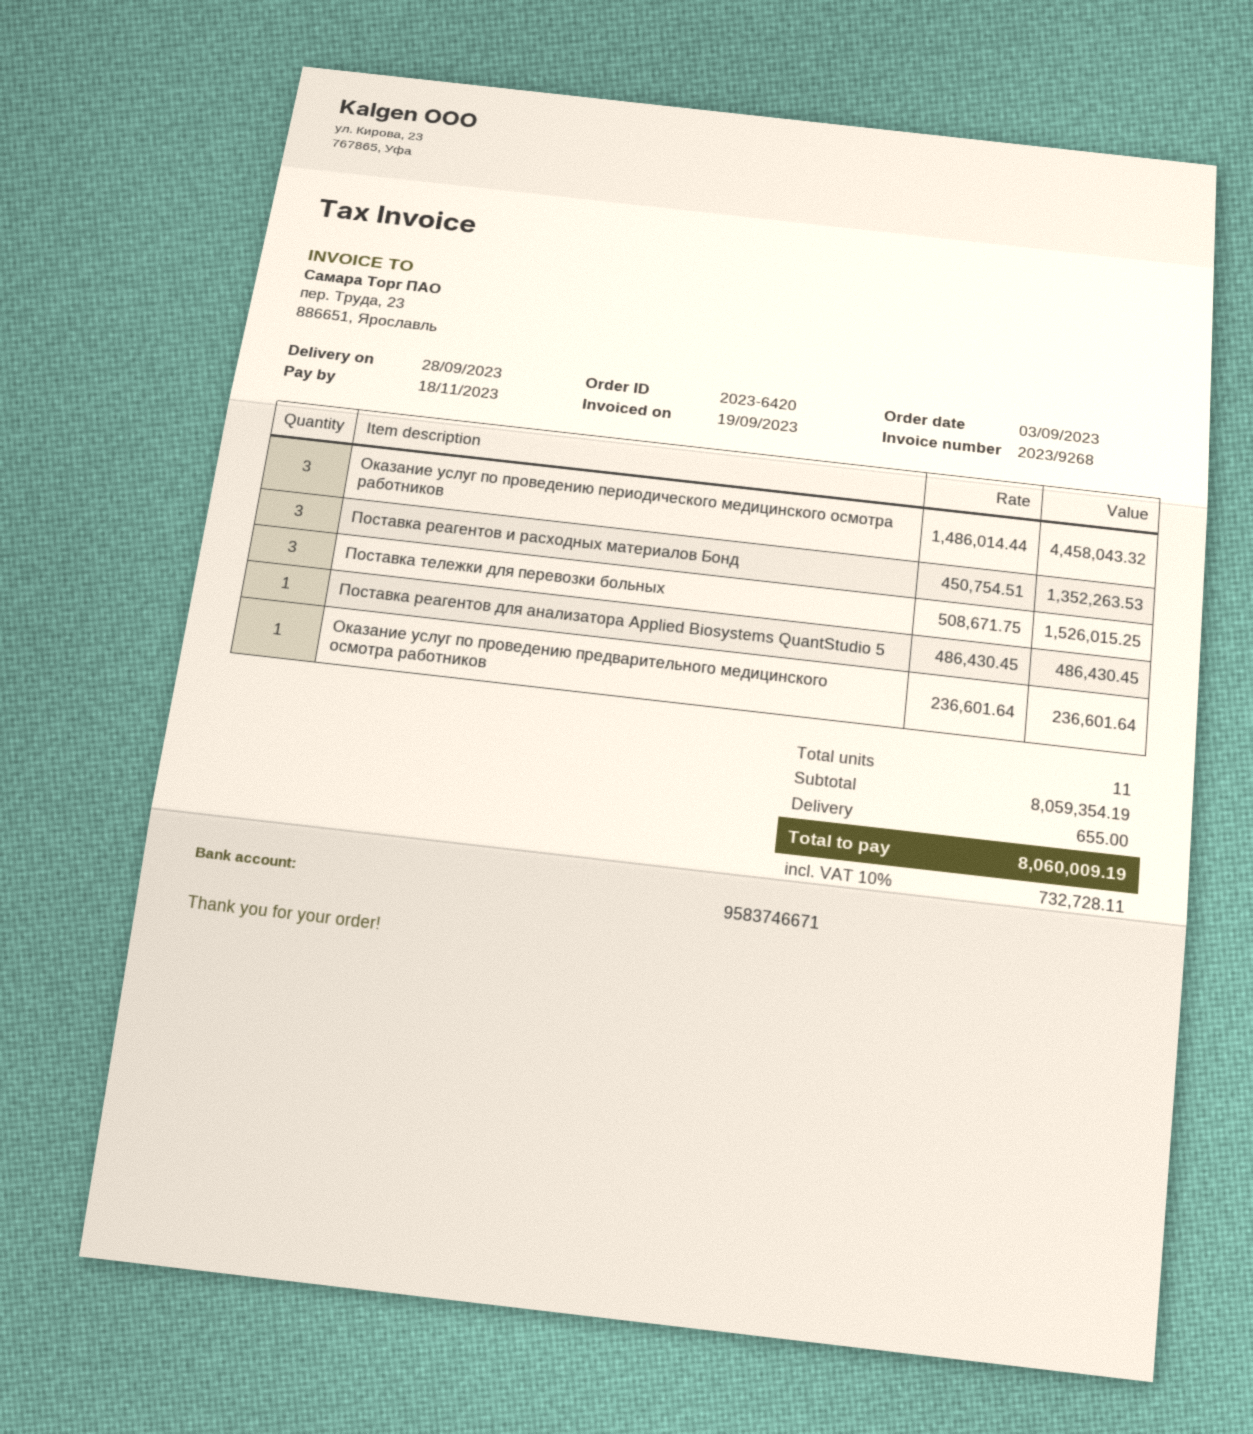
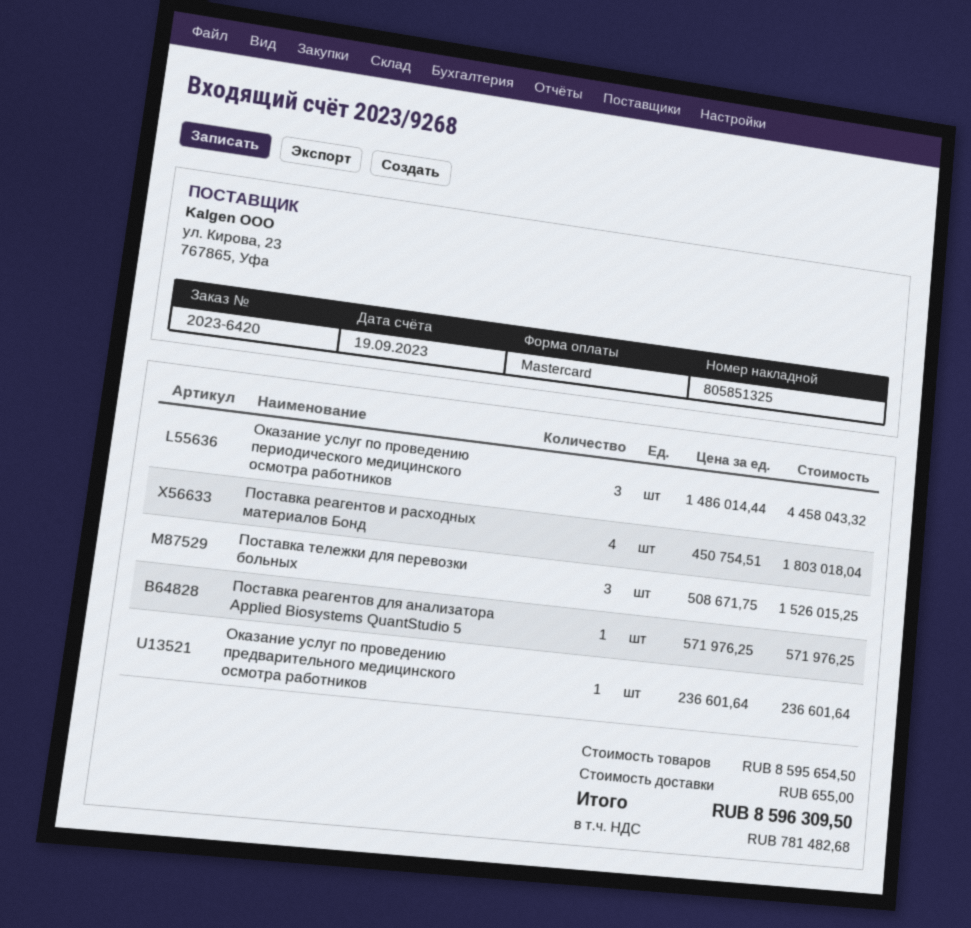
Поставка реагентов и расходных материалов Бонд: 3 x 450754.51 = 1352263.53 -> 4 x 450754.51 = 1803018.04
Поставка реагентов для анализатора Applied Biosystems QuantStudio 5: 1 x 486430.45 = 486430.45 -> 1 x 571976.25 = 571976.25
subtotal: 8059354.19 -> 8595654.50
tax: 732728.11 -> 781482.68
total: 8060009.19 -> 8596309.50

